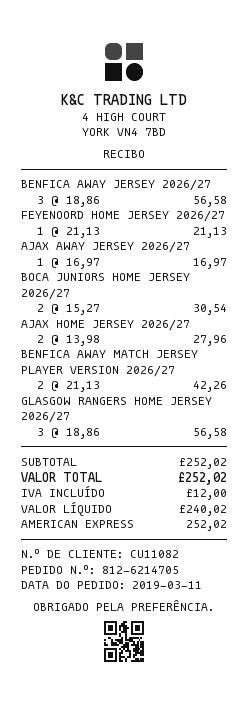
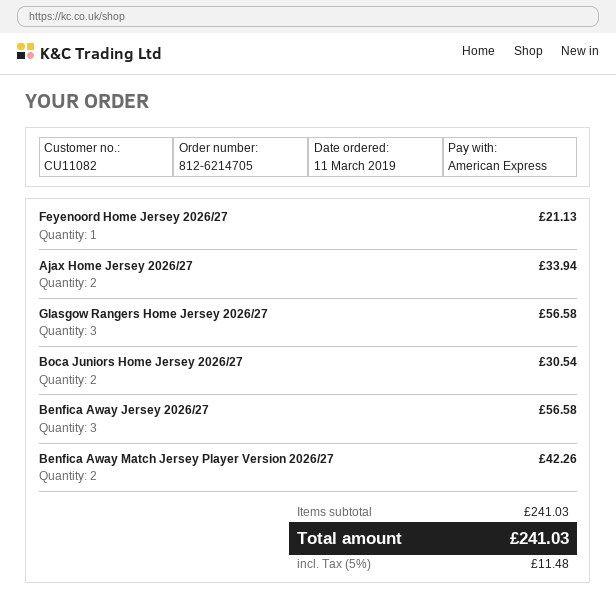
AJAX AWAY JERSEY 2026/27: 1 for 16.97 -> none
AJAX HOME JERSEY 2026/27: 2 for 27.96 -> 2 for 33.94
subtotal: 252.02 -> 241.03
tax: 12.00 -> 11.48
total: 252.02 -> 241.03

